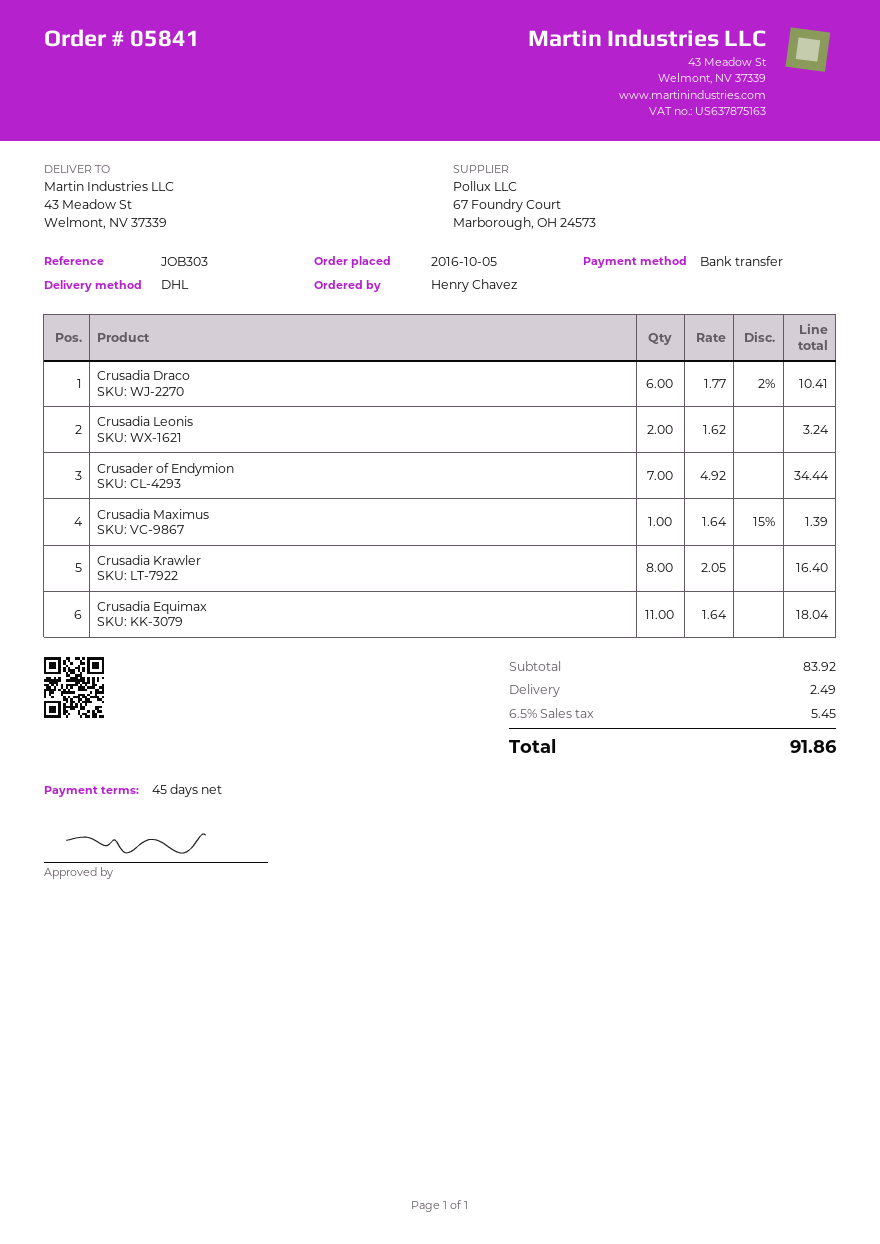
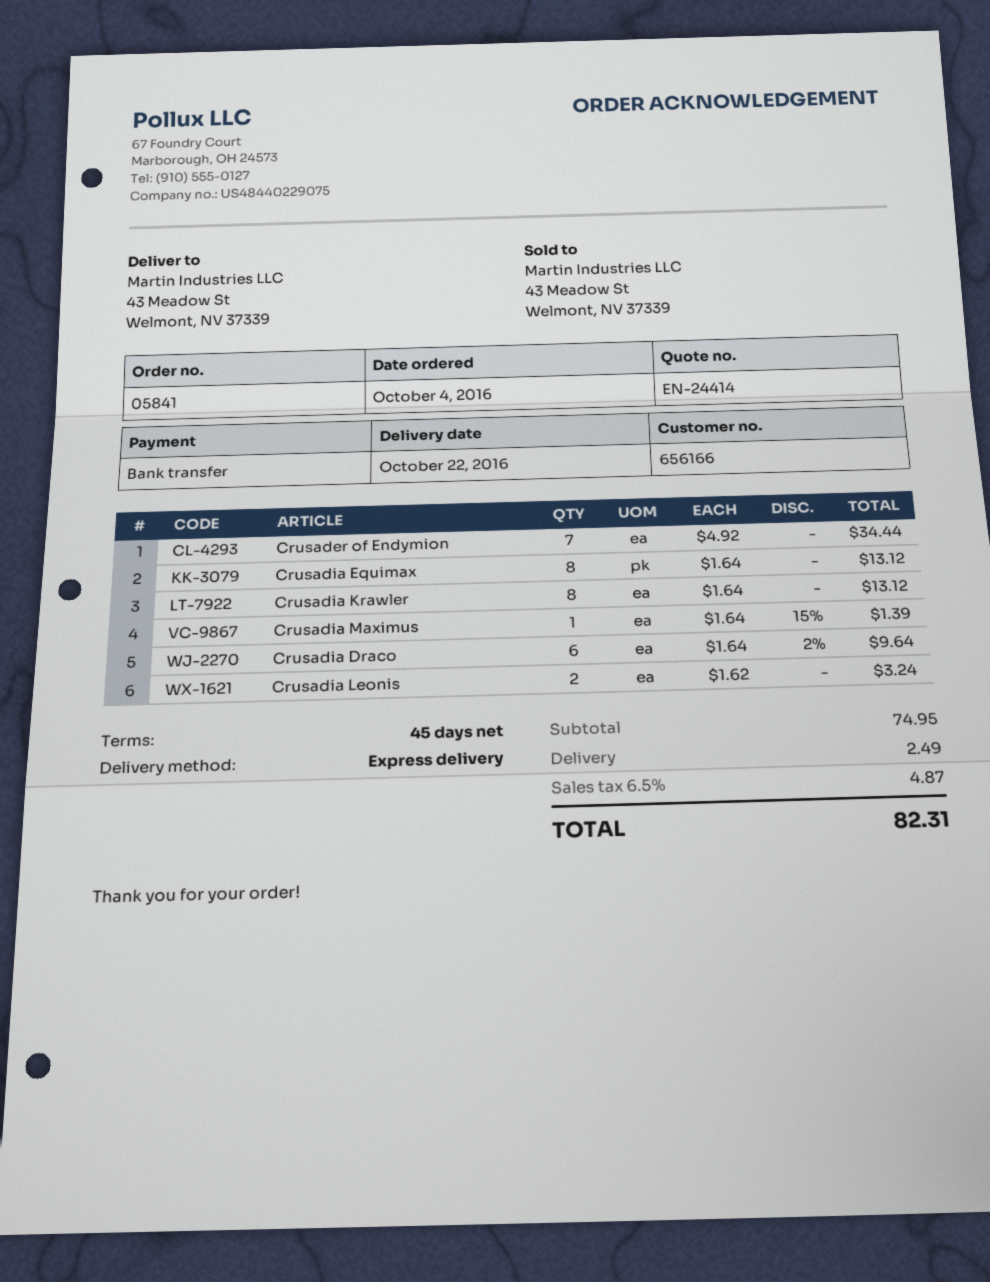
order date: 2016-10-05 -> 2016-10-04
shipping method: DHL -> express
Crusadia Draco: 6 x 1.77 - 2% = 10.41 -> 6 x 1.64 - 2% = 9.64
Crusadia Krawler: 8 x 2.05 = 16.40 -> 8 x 1.64 = 13.12
Crusadia Equimax: 11 x 1.64 = 18.04 -> 8 x 1.64 = 13.12
subtotal: 83.92 -> 74.95
tax: 6.5% = 5.45 -> 6.5% = 4.87
total: 91.86 -> 82.31

